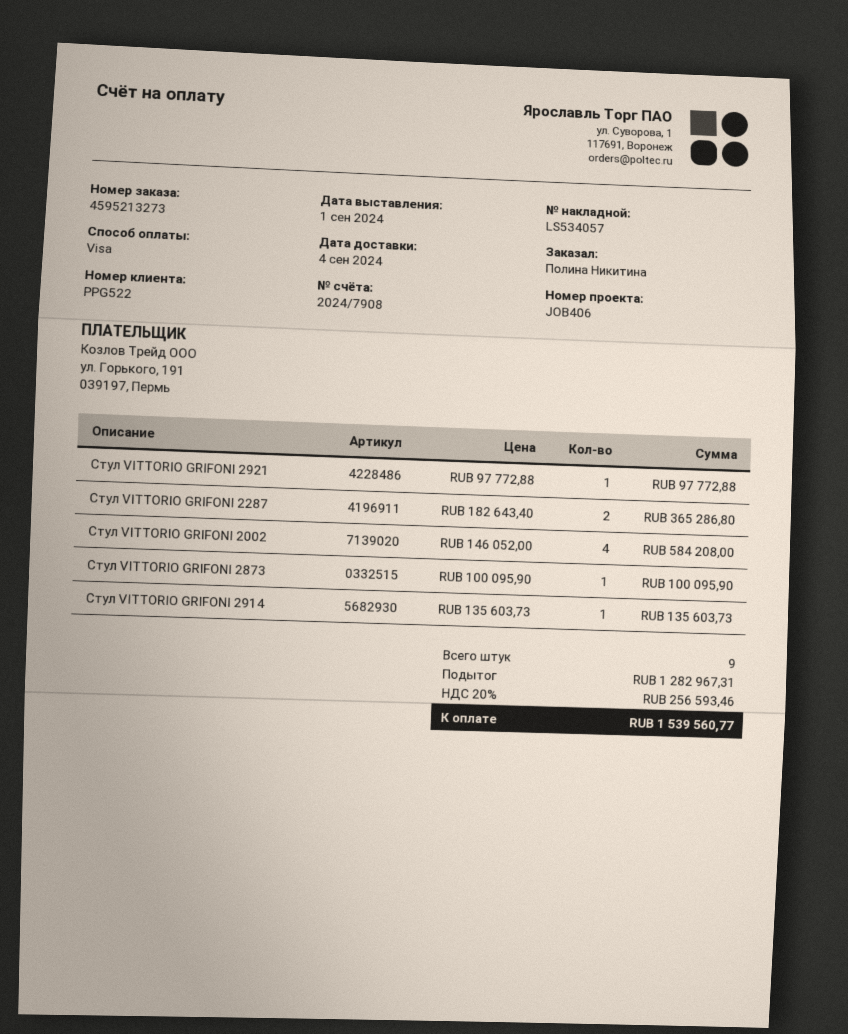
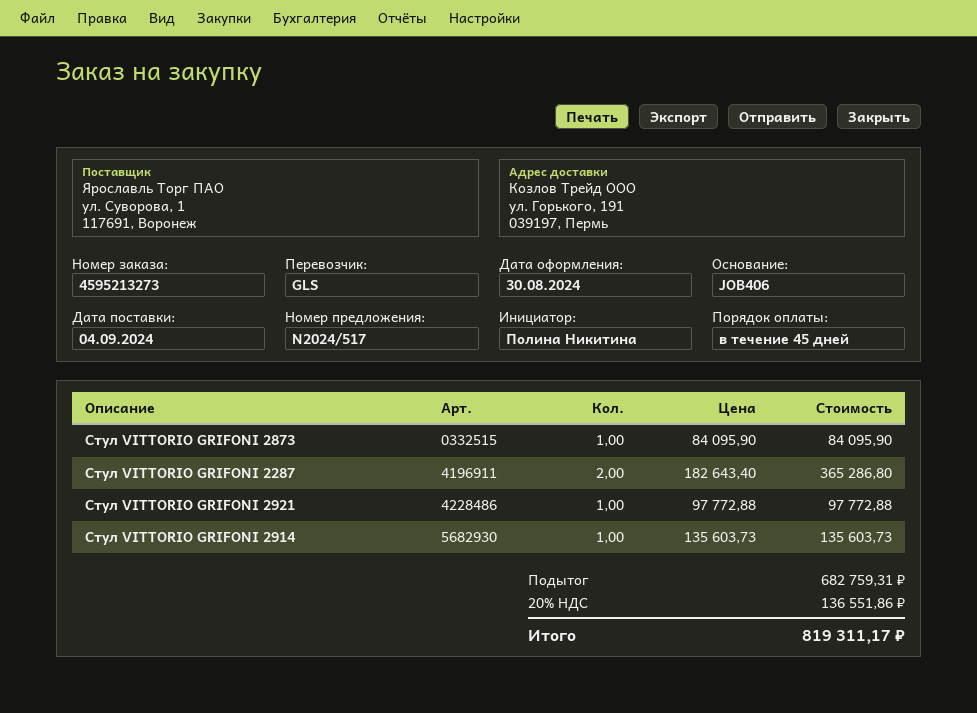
Стул VITTORIO GRIFONI 2002: 4 x 146052.00 = 584208.00 -> none
Стул VITTORIO GRIFONI 2873: 1 x 100095.90 = 100095.90 -> 1 x 84095.90 = 84095.90
subtotal: 1282967.31 -> 682759.31
tax: 20% = 256593.46 -> 20% = 136551.86
total: 1539560.77 -> 819311.17

